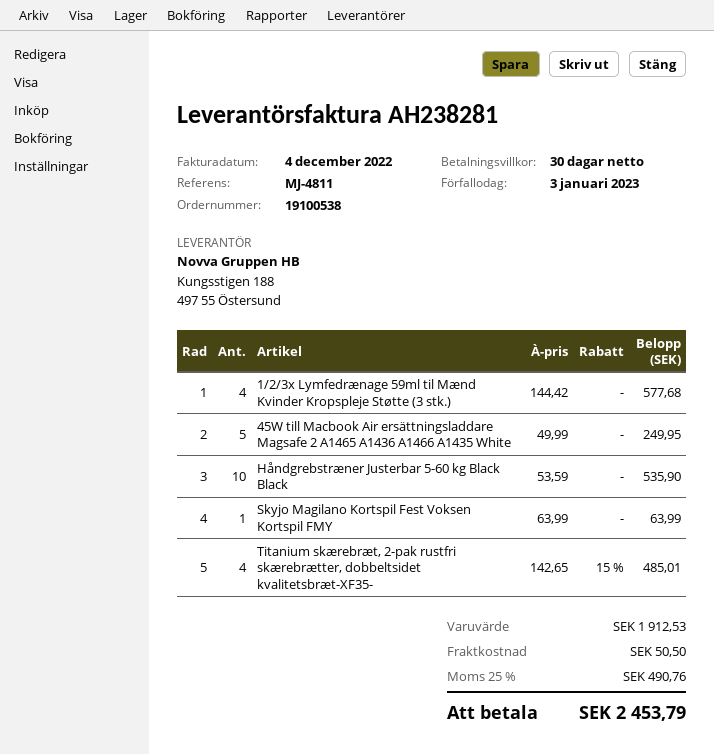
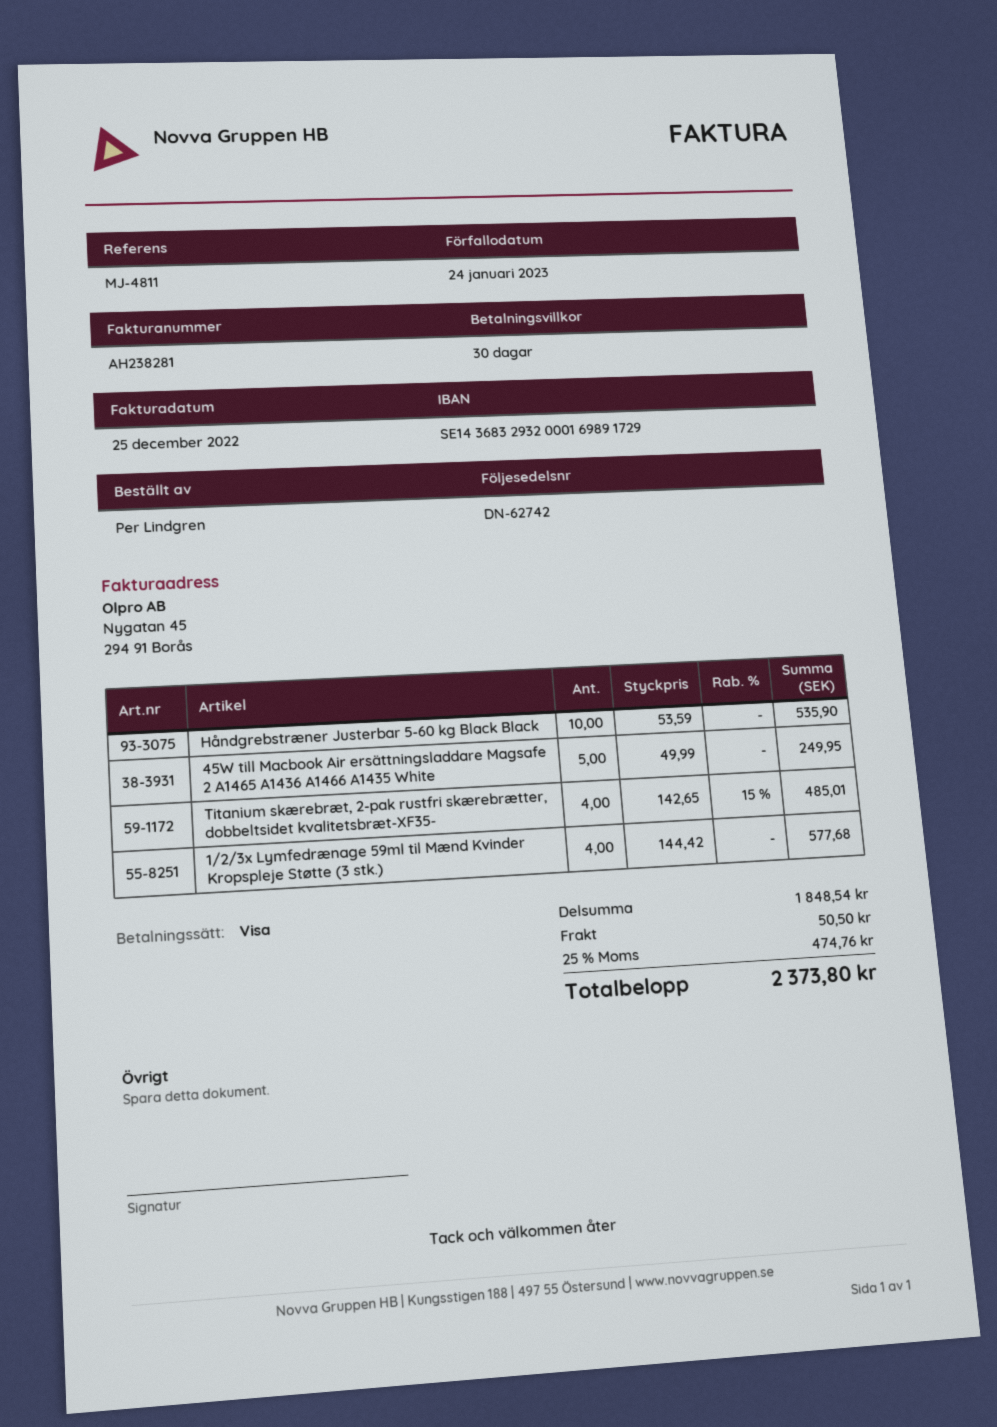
invoice date: 2022-12-04 -> 2022-12-25
due date: 2023-01-03 -> 2023-01-24
Skyjo Magilano Kortspil Fest Voksen Kortspil FMY: 1 x 63.99 = 63.99 -> none
subtotal: 1912.53 -> 1848.54
tax: 25% = 490.76 -> 25% = 474.76
total: 2453.79 -> 2373.80

